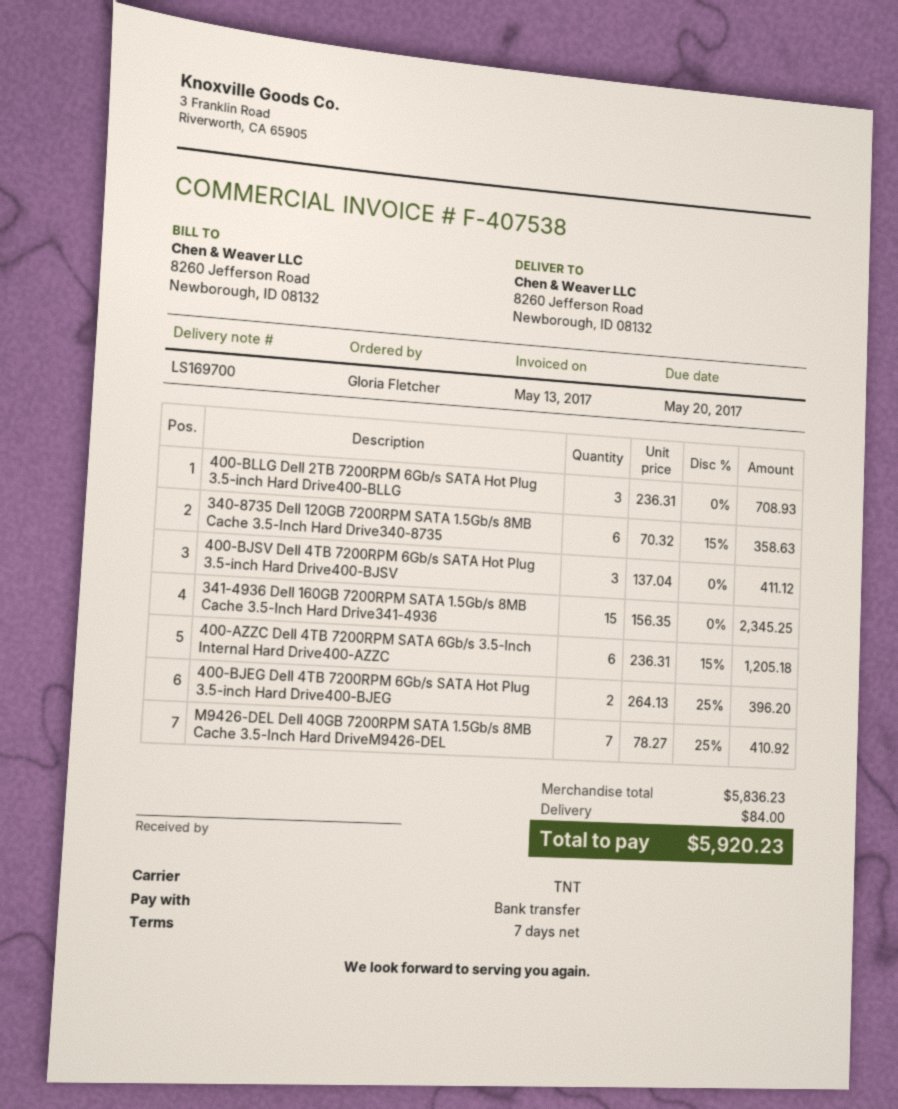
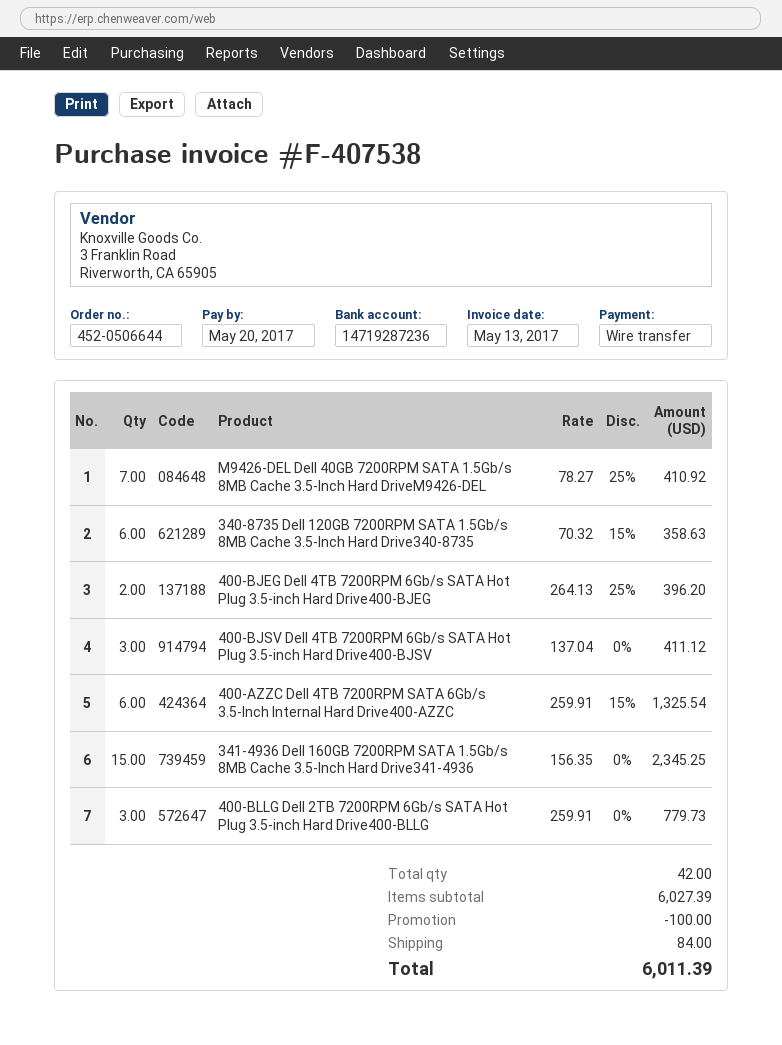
400-BLLG Dell 2TB 7200RPM 6Gb/s SATA Hot Plug 3.5-inch Hard Drive400-BLLG: 3 x 236.31 = 708.93 -> 3 x 259.91 = 779.73
400-AZZC Dell 4TB 7200RPM SATA 6Gb/s 3.5-Inch Internal Hard Drive400-AZZC: 6 x 236.31 - 15% = 1205.18 -> 6 x 259.91 - 15% = 1325.54
subtotal: 5836.23 -> 6027.39
discount: none -> 100.00
total: 5920.23 -> 6011.39

